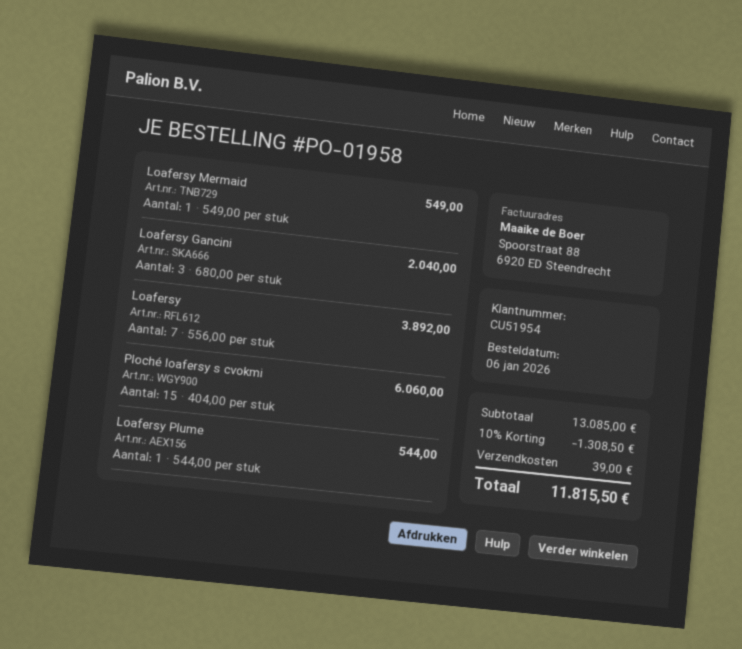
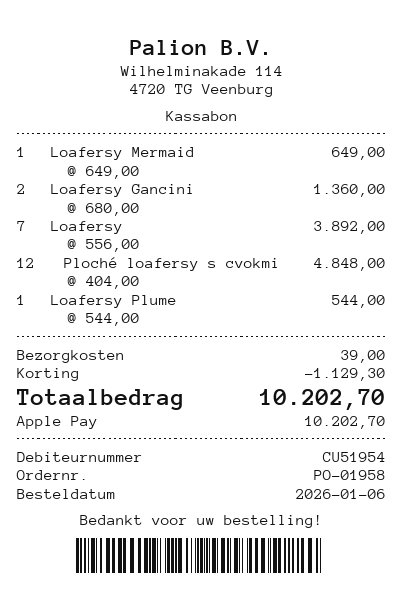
Loafersy Mermaid: 1 x 549.00 = 549.00 -> 1 x 649.00 = 649.00
Loafersy Gancini: 3 x 680.00 = 2040.00 -> 2 x 680.00 = 1360.00
Ploché loafersy s cvokmi: 15 x 404.00 = 6060.00 -> 12 x 404.00 = 4848.00
discount: 1308.50 -> 1129.30
total: 11815.50 -> 10202.70

